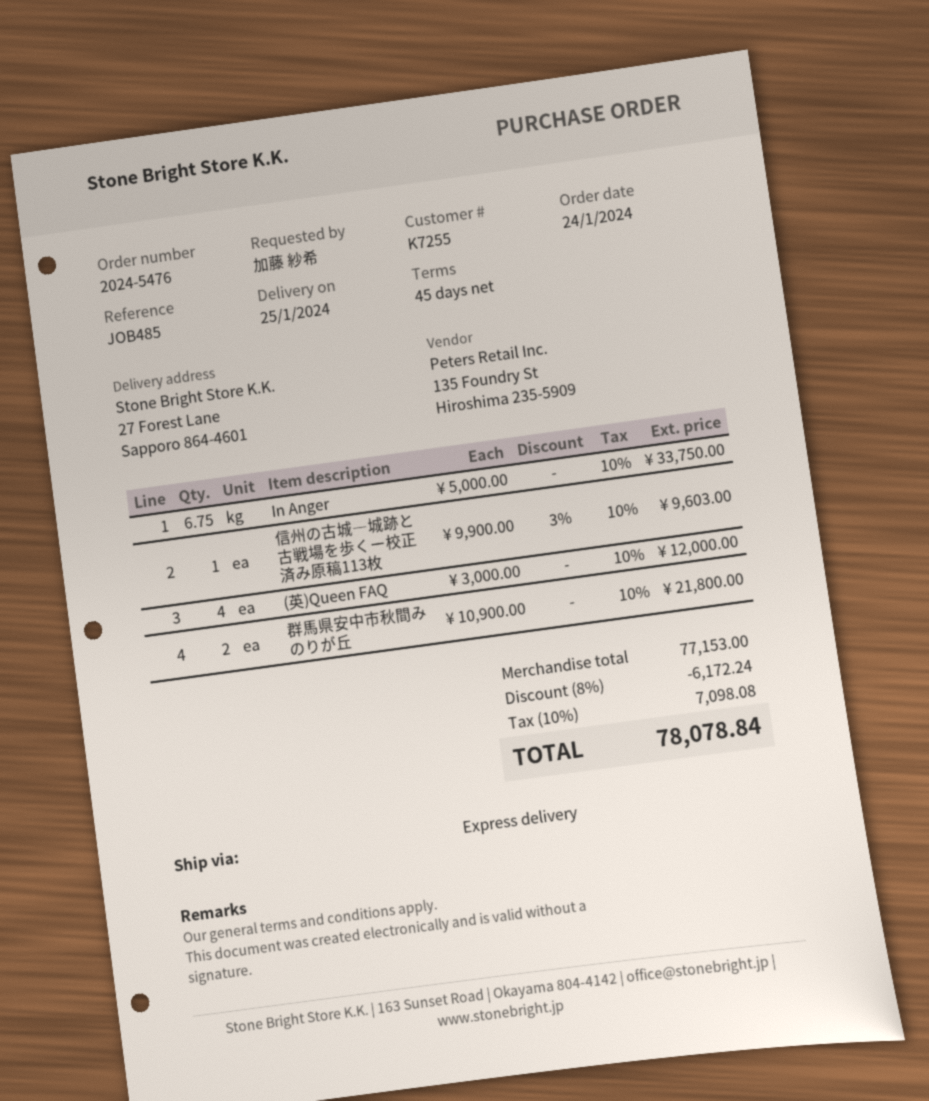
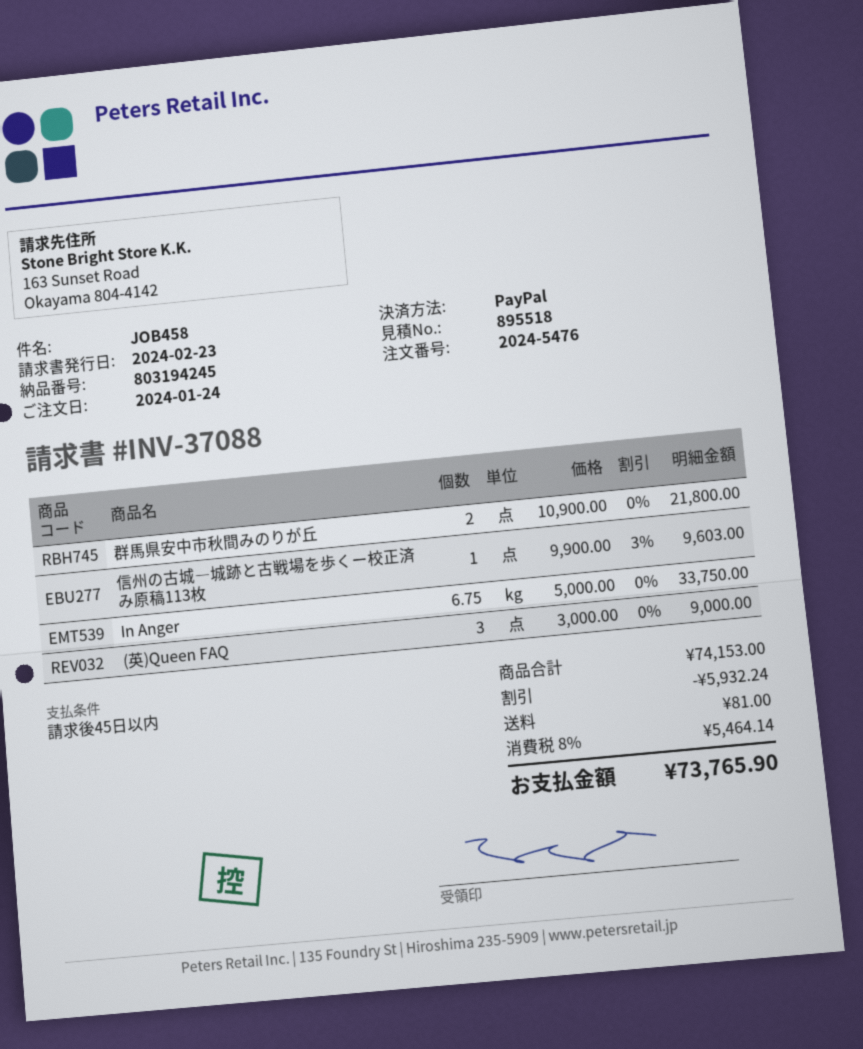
reference: JOB485 -> JOB458
(英)Queen FAQ: 4 x 3000.00 = 12000.00 -> 3 x 3000.00 = 9000.00
subtotal: 77153.00 -> 74153.00
discount: 6172.24 -> 5932.24
shipping: none -> 81.00
tax: 10% = 7098.08 -> 8% = 5464.14
total: 78078.84 -> 73765.90

